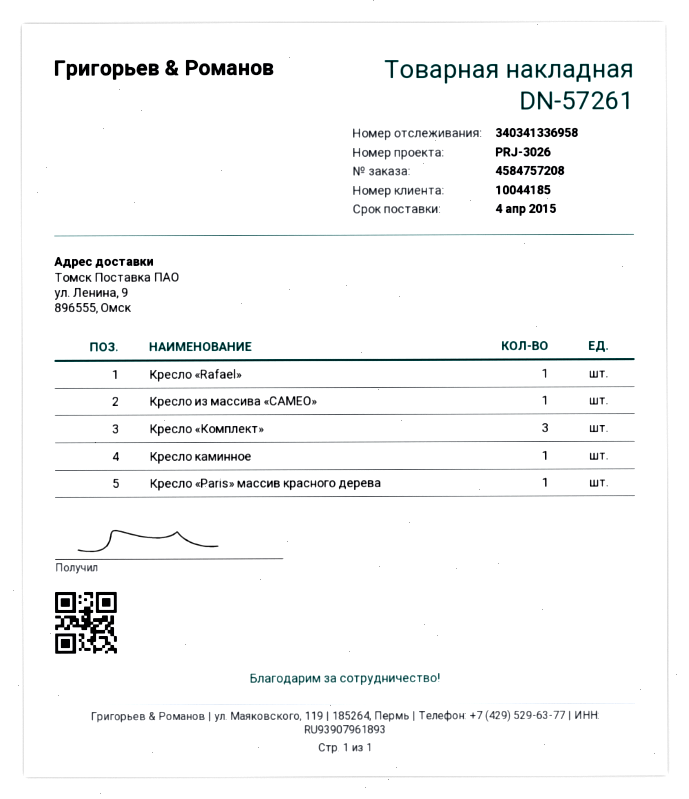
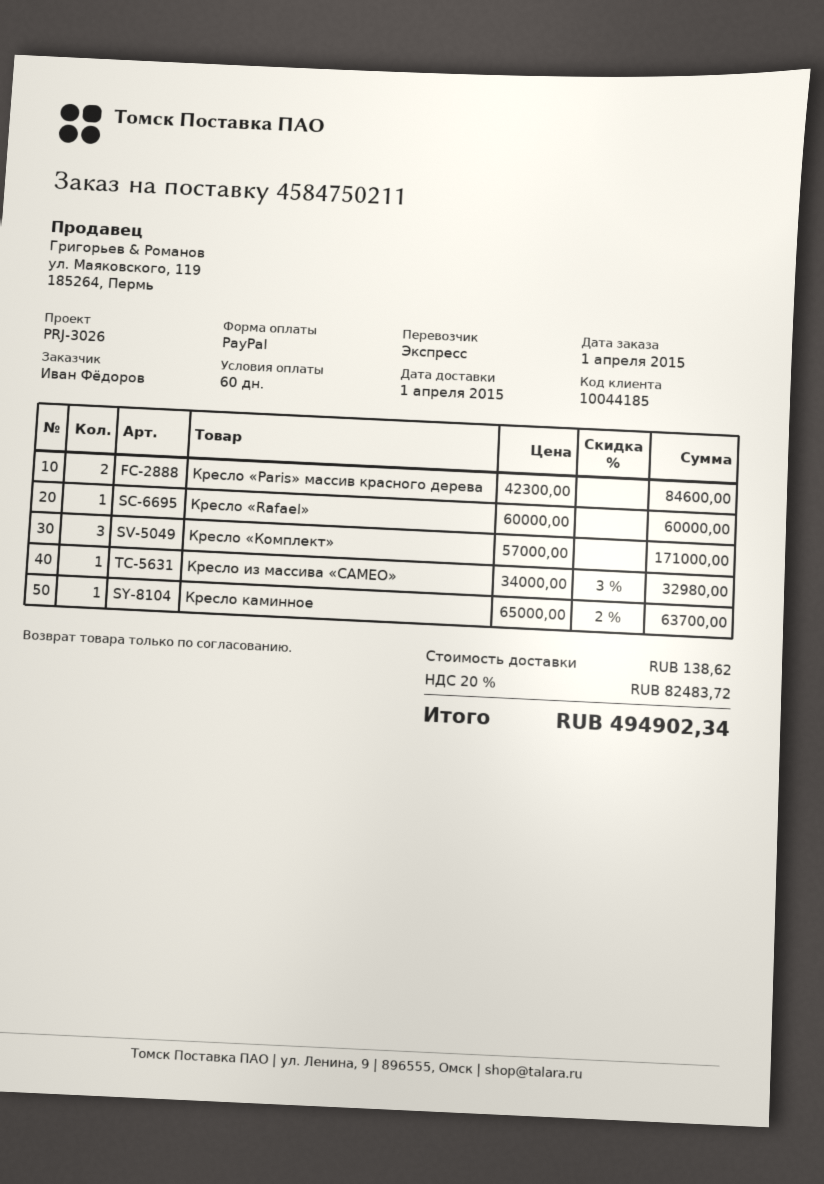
order number: 4584757208 -> 4584750211
delivery date: 2015-04-04 -> 2015-04-01
Кресло «Paris» массив красного дерева: 1 -> 2

